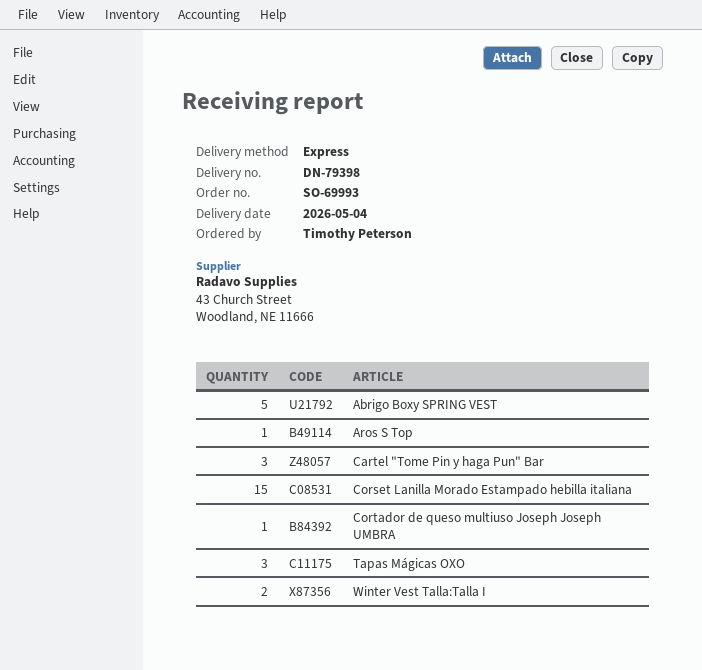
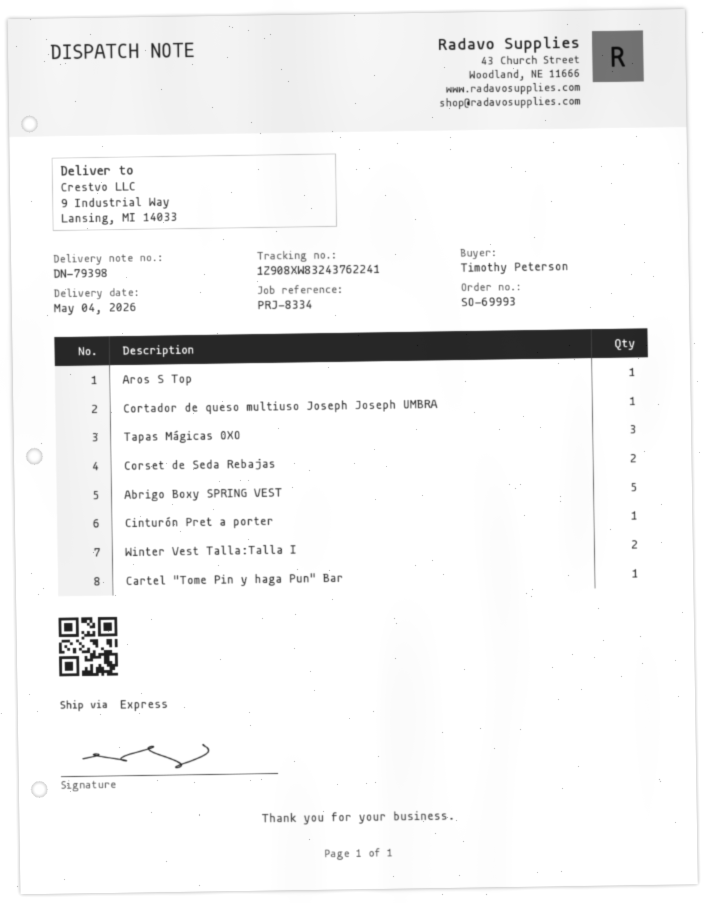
Cartel "Tome Pin y haga Pun" Bar: 3 -> 1
Corset Lanilla Morado Estampado hebilla italiana: 15 -> none
Corset de Seda Rebajas: none -> 2
Cinturón Pret a porter: none -> 1

